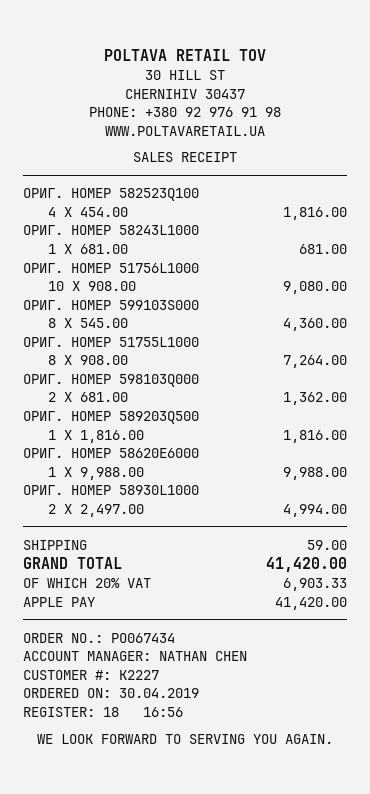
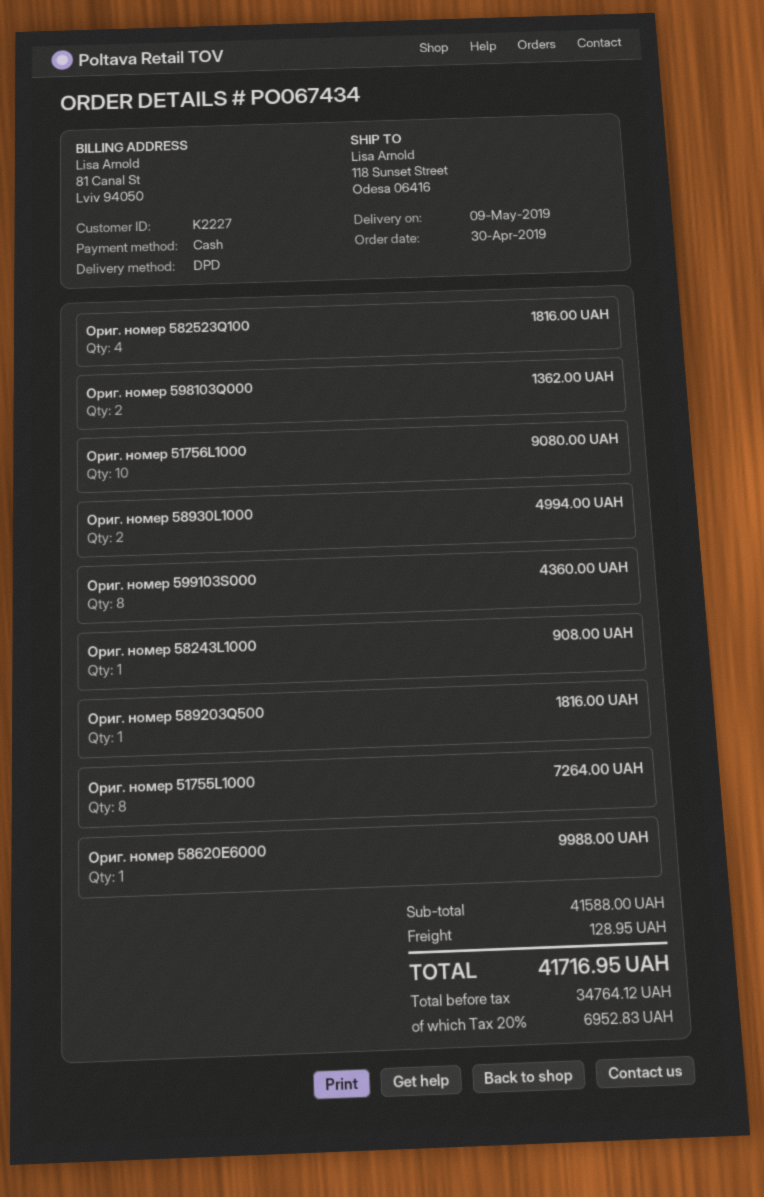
payment method: Apple Pay -> cash
ОРИГ. НОМЕР 58243L1000: 1 for 681.00 -> 1 for 908.00
shipping: 59.00 -> 128.95
tax: 20% = 6903.33 -> 20% = 6952.83
total: 41420.00 -> 41716.95

